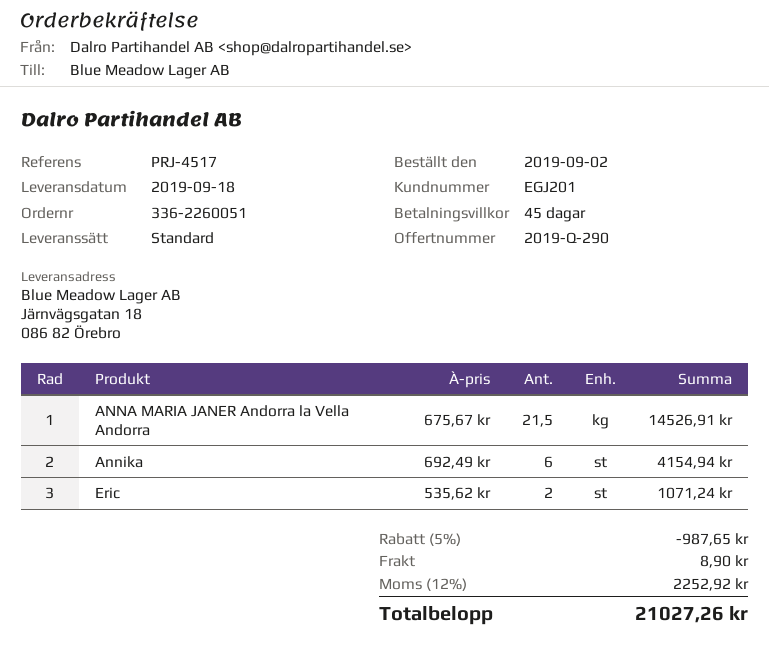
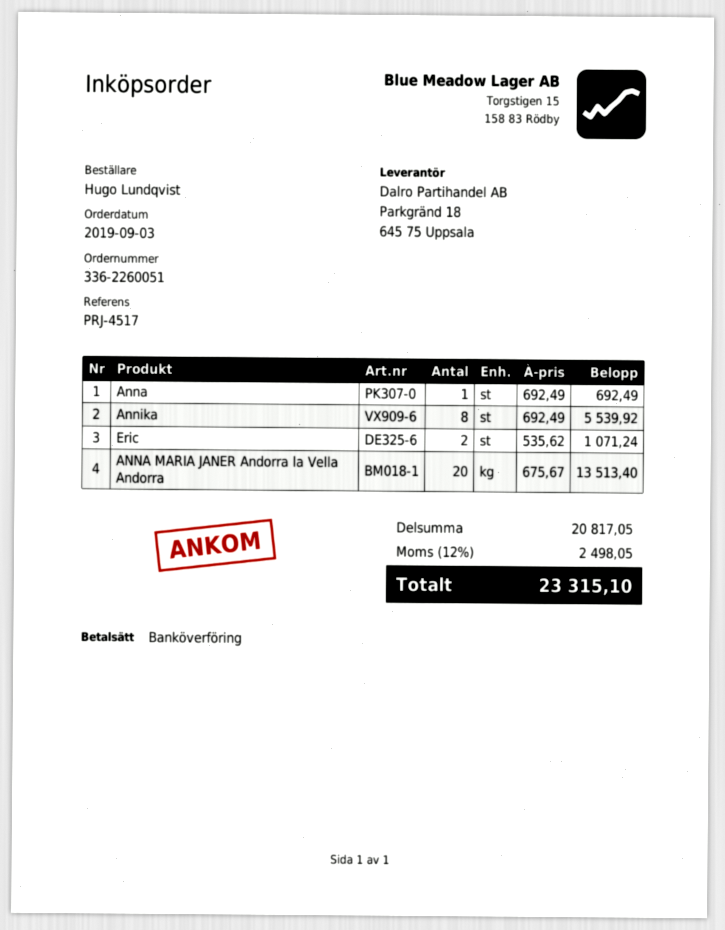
order date: 2019-09-02 -> 2019-09-03
ANNA MARIA JANER Andorra la Vella Andorra: 21.5 x 675.67 = 14526.91 -> 20 x 675.67 = 13513.40
Annika: 6 x 692.49 = 4154.94 -> 8 x 692.49 = 5539.92
Anna: none -> 1 x 692.49 = 692.49
discount: 5% = 987.65 -> none
shipping: 8.90 -> none
tax: 12% = 2252.92 -> 12% = 2498.05
total: 21027.26 -> 23315.10

